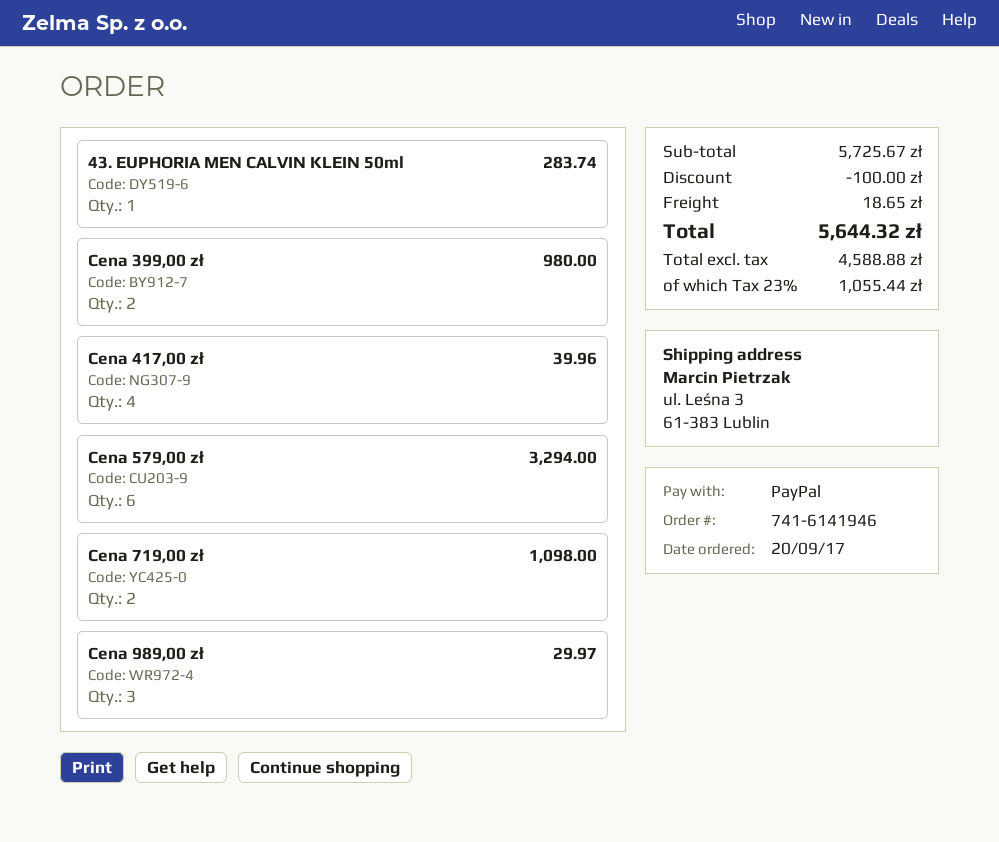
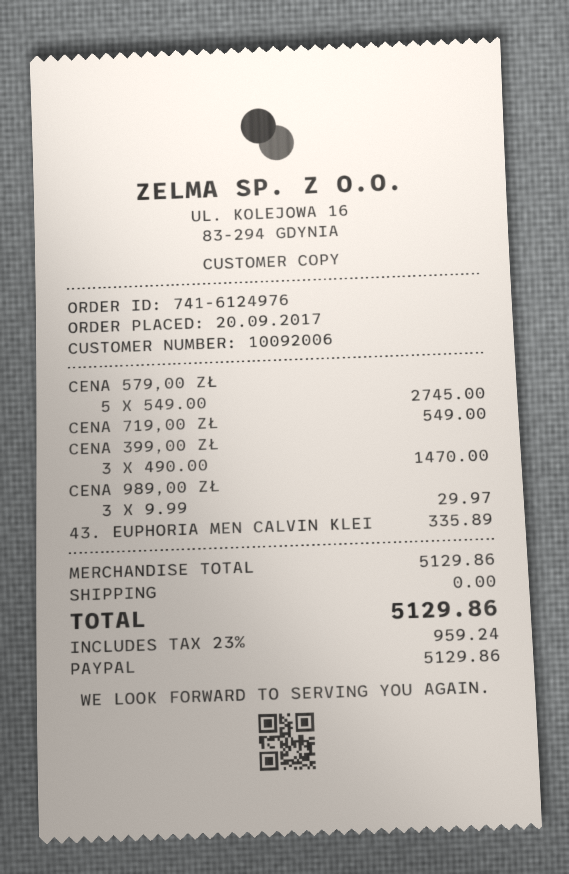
order number: 741-6141946 -> 741-6124976
43. EUPHORIA MEN CALVIN KLEIN 50ml: 1 for 283.74 -> 1 for 335.89
Cena 399,00 zł: 2 for 980.00 -> 3 for 1470.00
Cena 417,00 zł: 4 for 39.96 -> none
Cena 579,00 zł: 6 for 3294.00 -> 5 for 2745.00
Cena 719,00 zł: 2 for 1098.00 -> 1 for 549.00
subtotal: 5725.67 -> 5129.86
discount: 100.00 -> none
shipping: 18.65 -> 0.00
tax: 23% = 1055.44 -> 23% = 959.24
total: 5644.32 -> 5129.86

